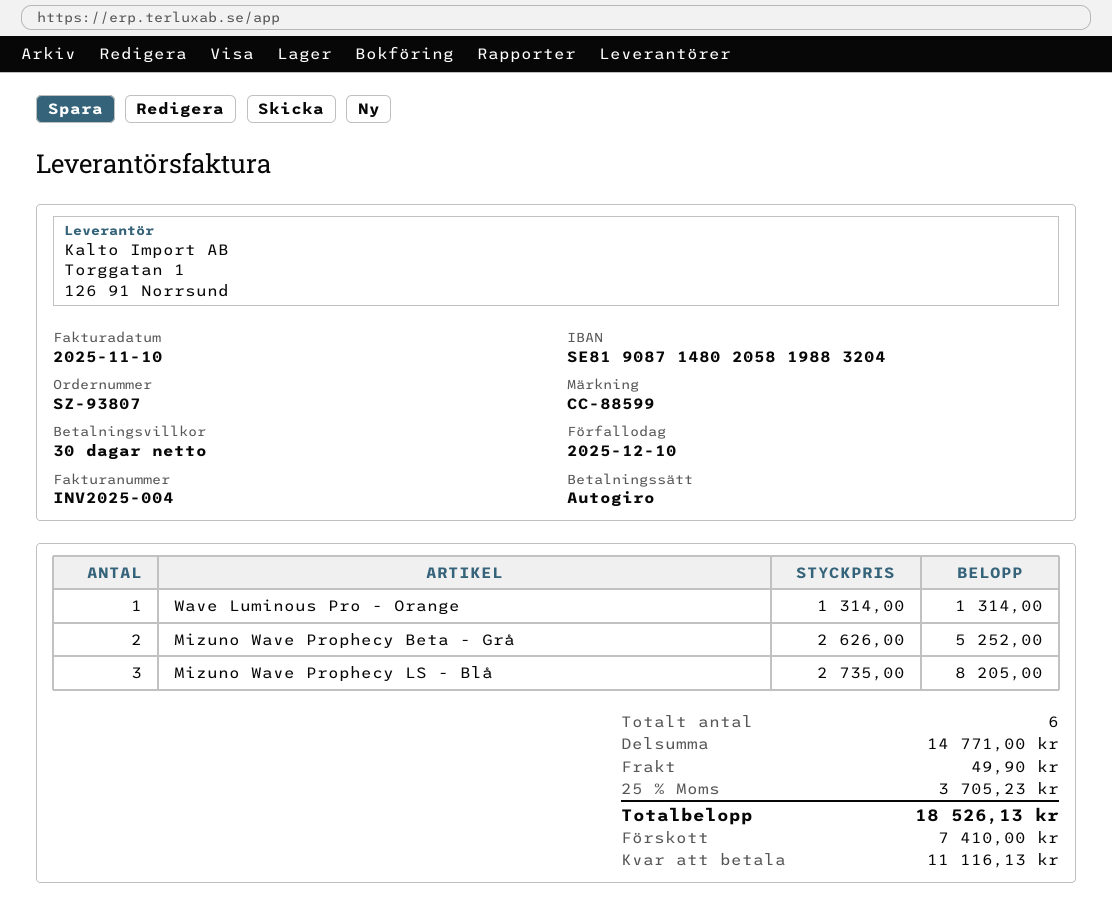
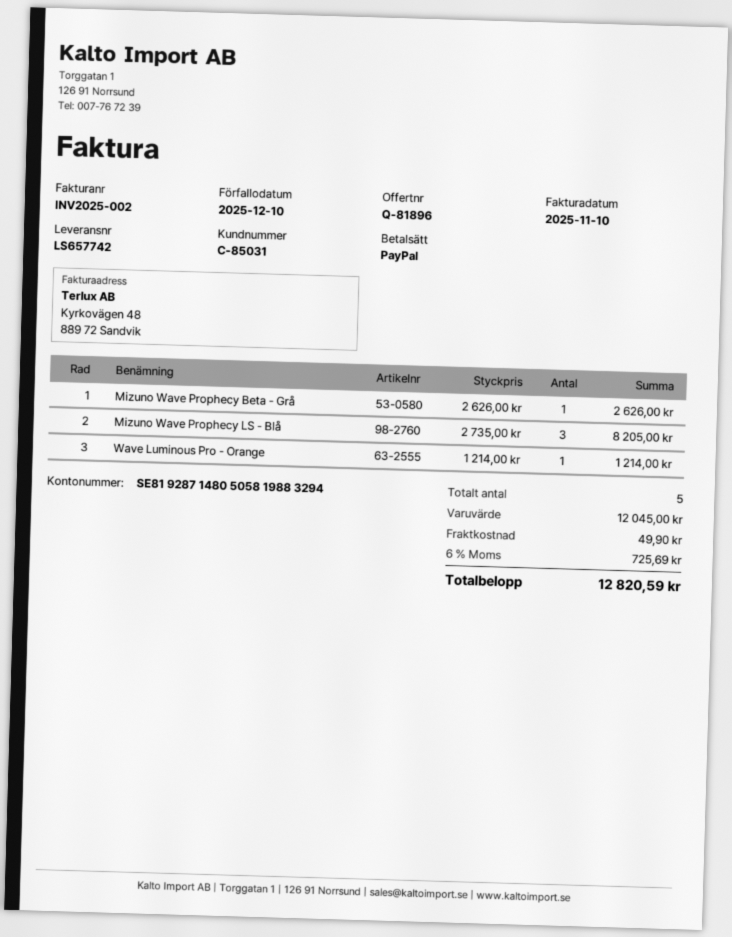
invoice number: INV2025-004 -> INV2025-002
payment method: direct debit -> PayPal
bank account: SE8190871480205819883204 -> SE8192871480505819883294
Wave Luminous Pro - Orange: 1 x 1314.00 = 1314.00 -> 1 x 1214.00 = 1214.00
Mizuno Wave Prophecy Beta - Grå: 2 x 2626.00 = 5252.00 -> 1 x 2626.00 = 2626.00
total quantity: 6 -> 5
subtotal: 14771.00 -> 12045.00
tax: 25% = 3705.23 -> 6% = 725.69
total: 18526.13 -> 12820.59

